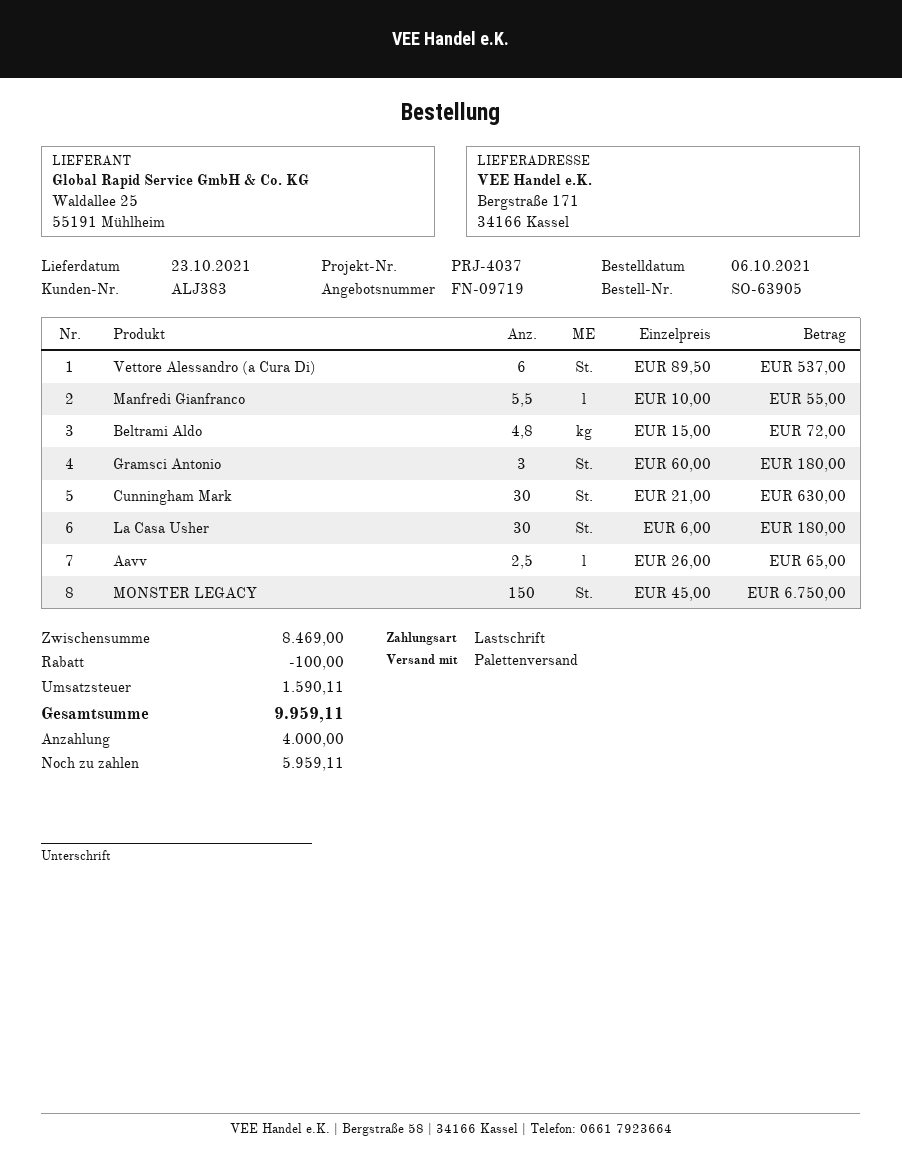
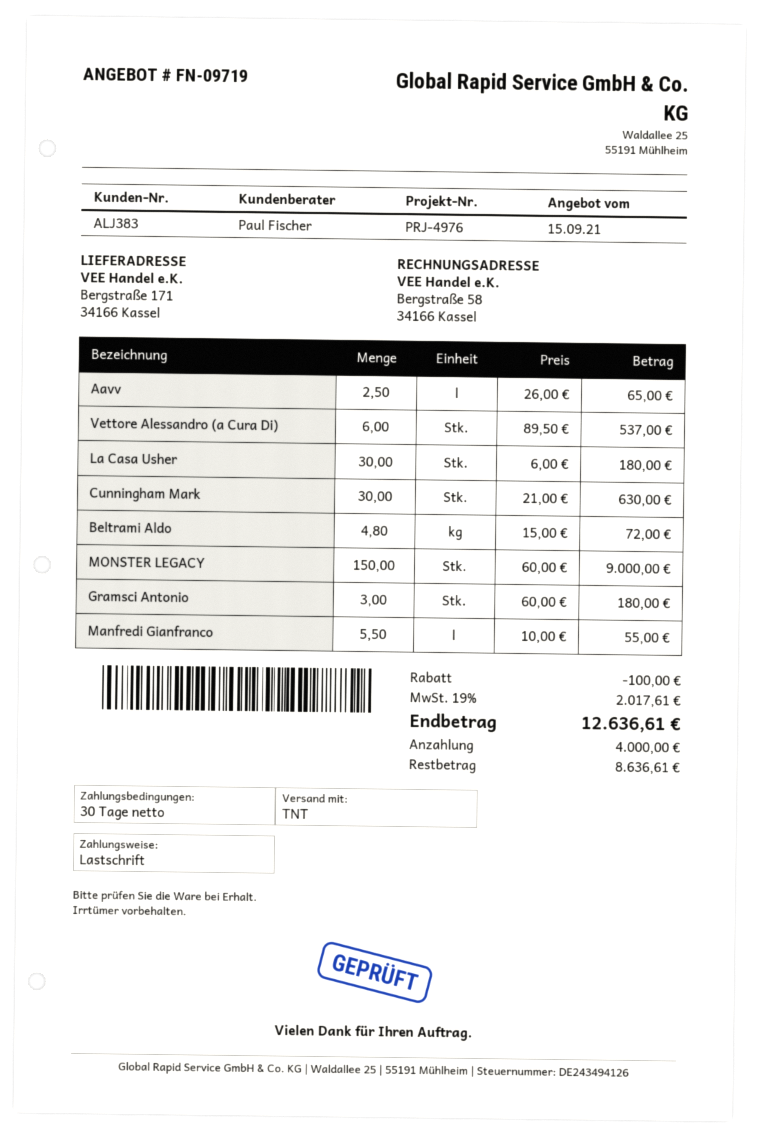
reference: PRJ-4037 -> PRJ-4976
shipping method: pallet freight -> TNT
MONSTER LEGACY: 150 x 45.00 = 6750.00 -> 150 x 60.00 = 9000.00
tax: 1590.11 -> 2017.61
total: 9959.11 -> 12636.61
balance: 5959.11 -> 8636.61

